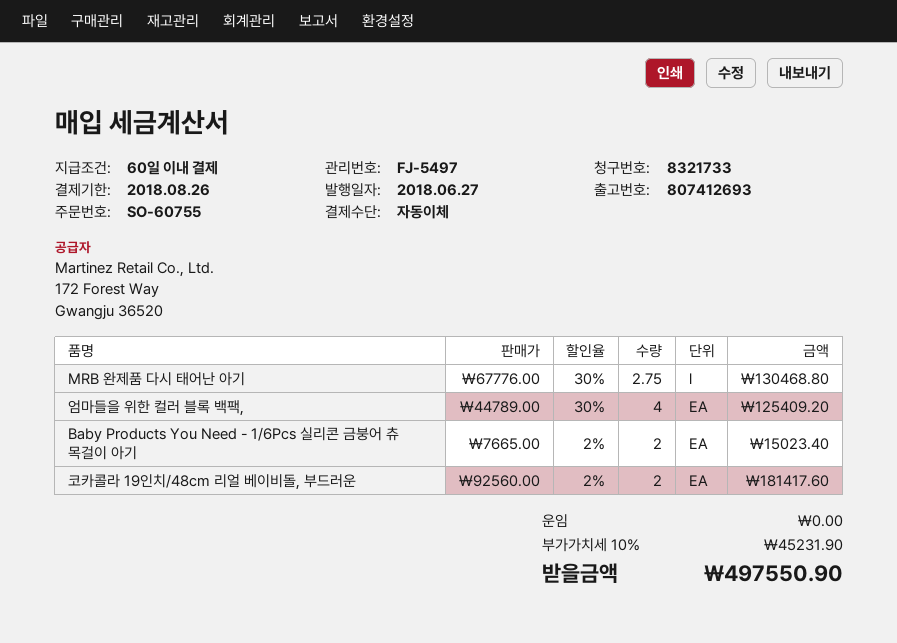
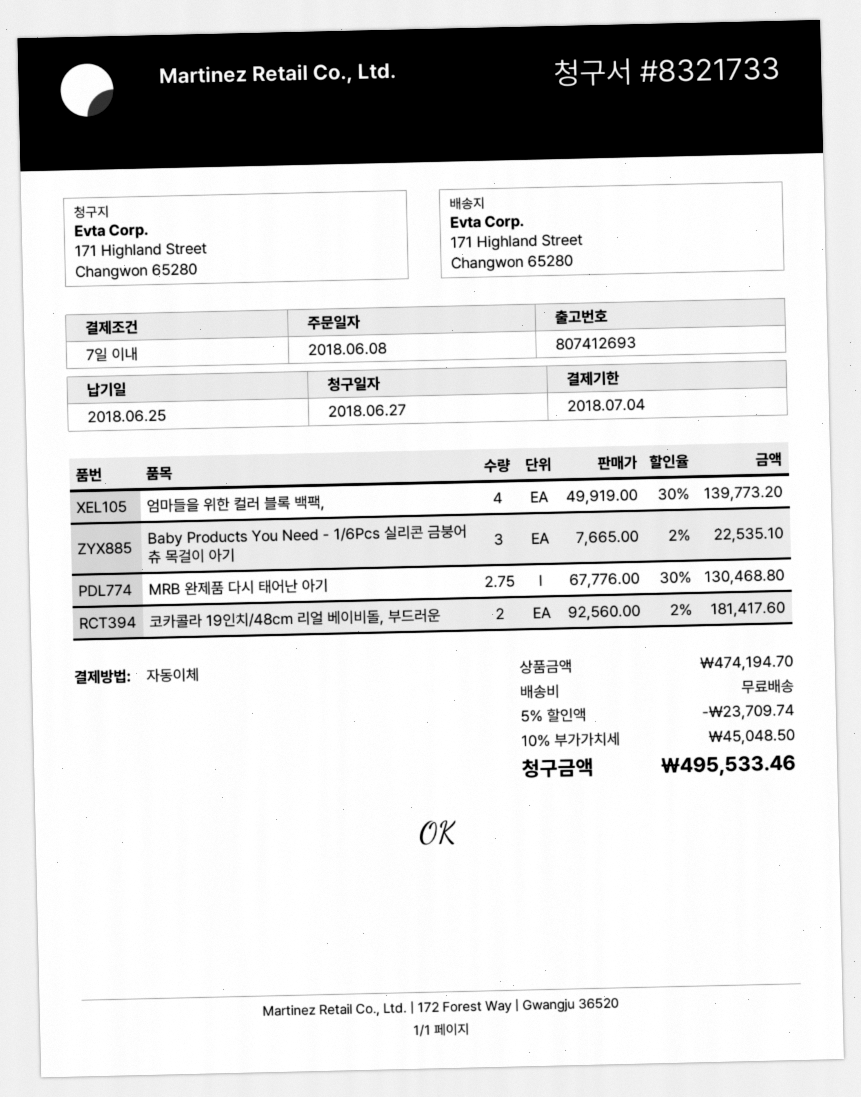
payment terms: 60 days -> 7 days
due date: 2018-08-26 -> 2018-07-04
엄마들을 위한 컬러 블록 백팩,: 4 x 44789.00 - 30% = 125409.20 -> 4 x 49919.00 - 30% = 139773.20
Baby Products You Need - 1/6Pcs 실리콘 금붕어 츄 목걸이 아기: 2 x 7665.00 - 2% = 15023.40 -> 3 x 7665.00 - 2% = 22535.10
discount: none -> 5% = 23709.74
tax: 10% = 45231.90 -> 10% = 45048.50
total: 497550.90 -> 495533.46

